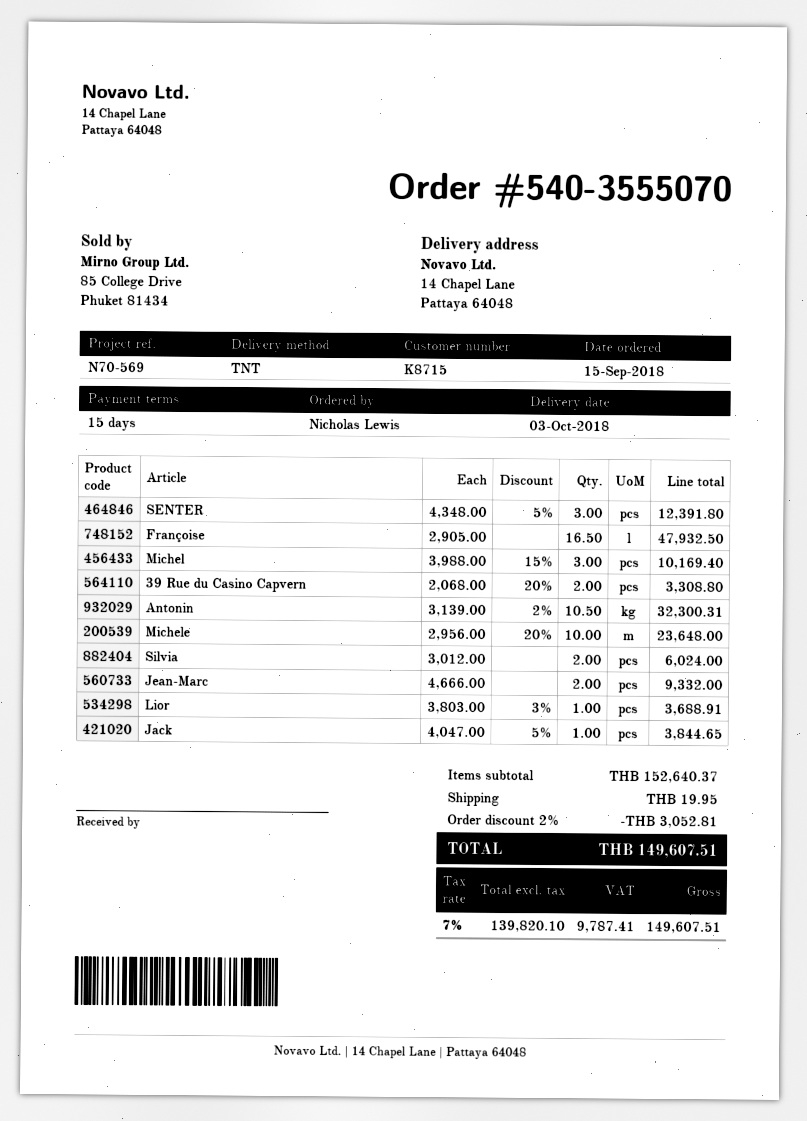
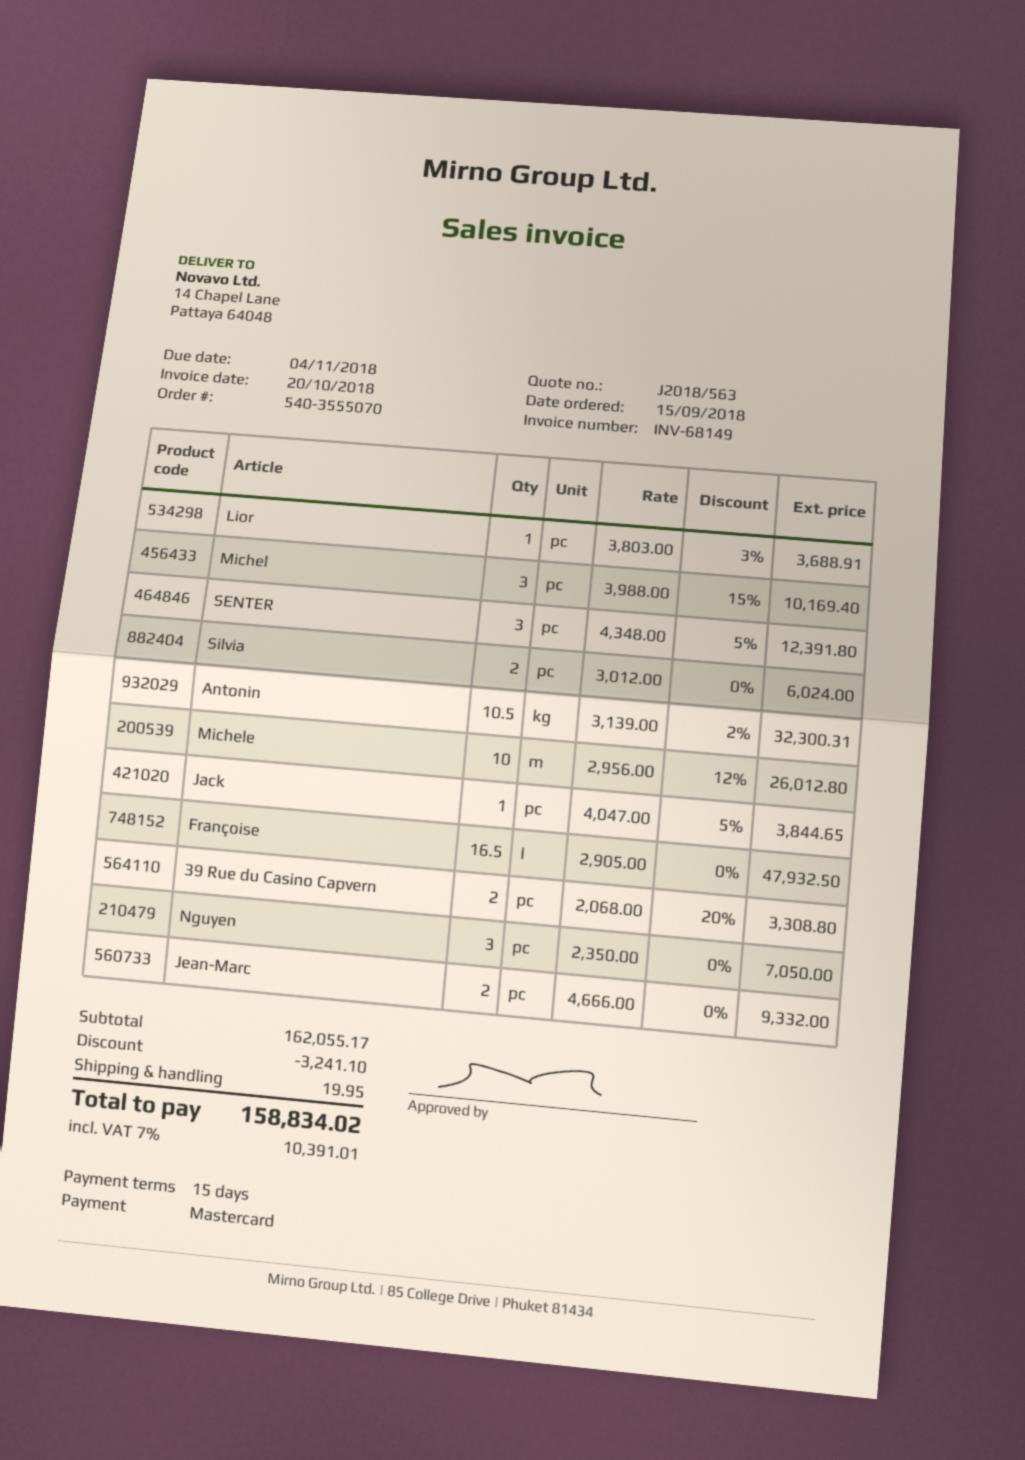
Michele: 10 x 2956.00 - 20% = 23648.00 -> 10 x 2956.00 - 12% = 26012.80
Nguyen: none -> 3 x 2350.00 = 7050.00
subtotal: 152640.37 -> 162055.17
discount: 3052.81 -> 3241.10
tax: 7% = 9787.41 -> 7% = 10391.01
total: 149607.51 -> 158834.02

